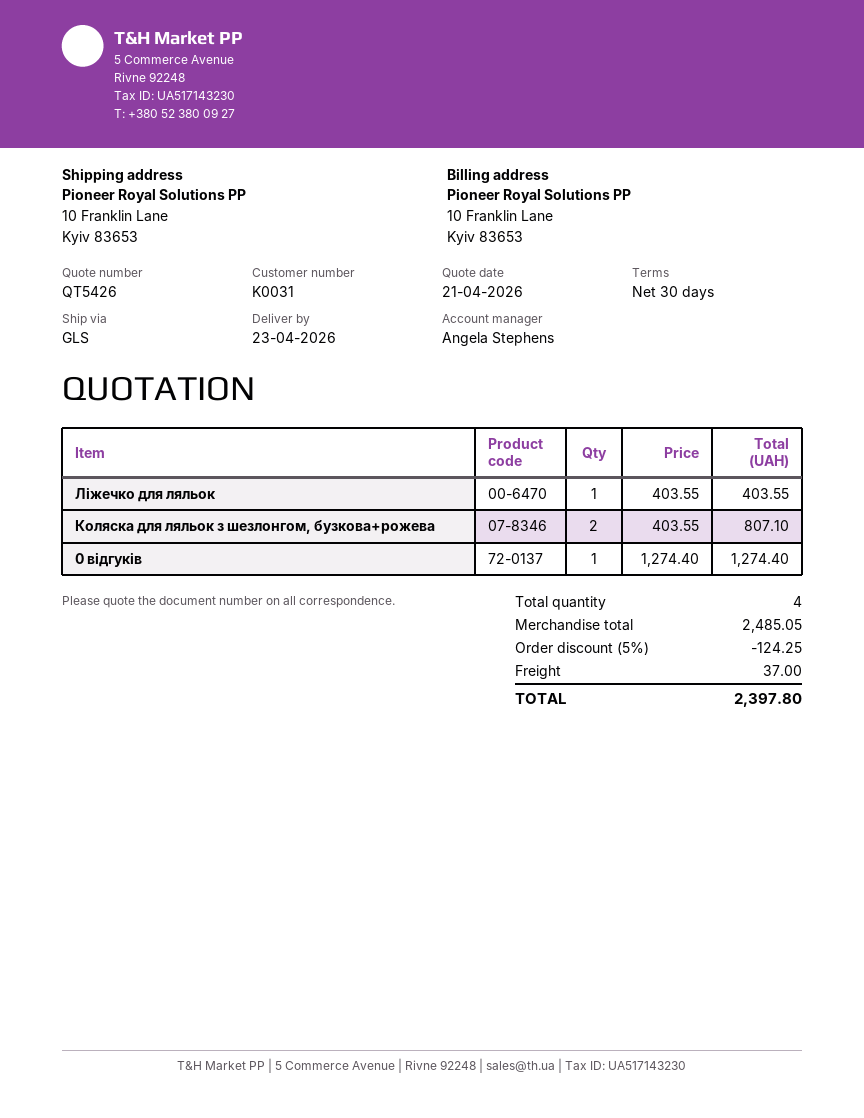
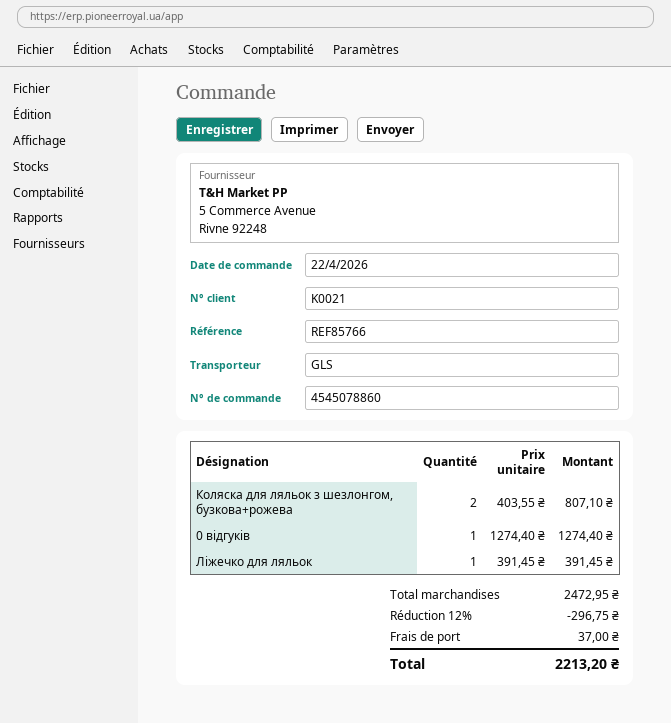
customer number: K0031 -> K0021
Ліжечко для ляльок: 1 x 403.55 = 403.55 -> 1 x 391.45 = 391.45
subtotal: 2485.05 -> 2472.95
discount: 5% = 124.25 -> 12% = 296.75
total: 2397.80 -> 2213.20

